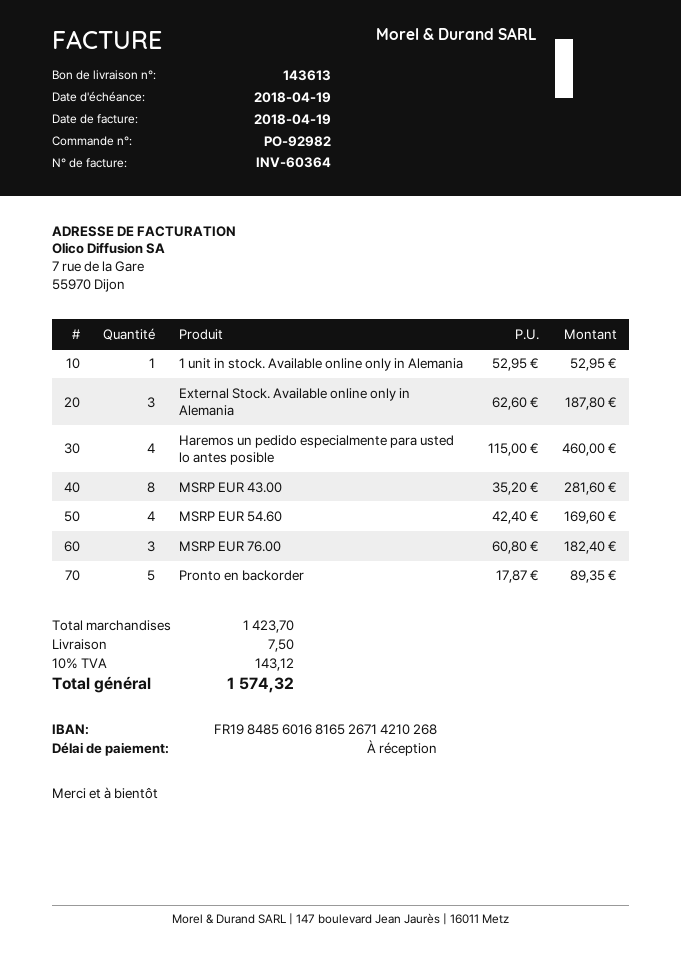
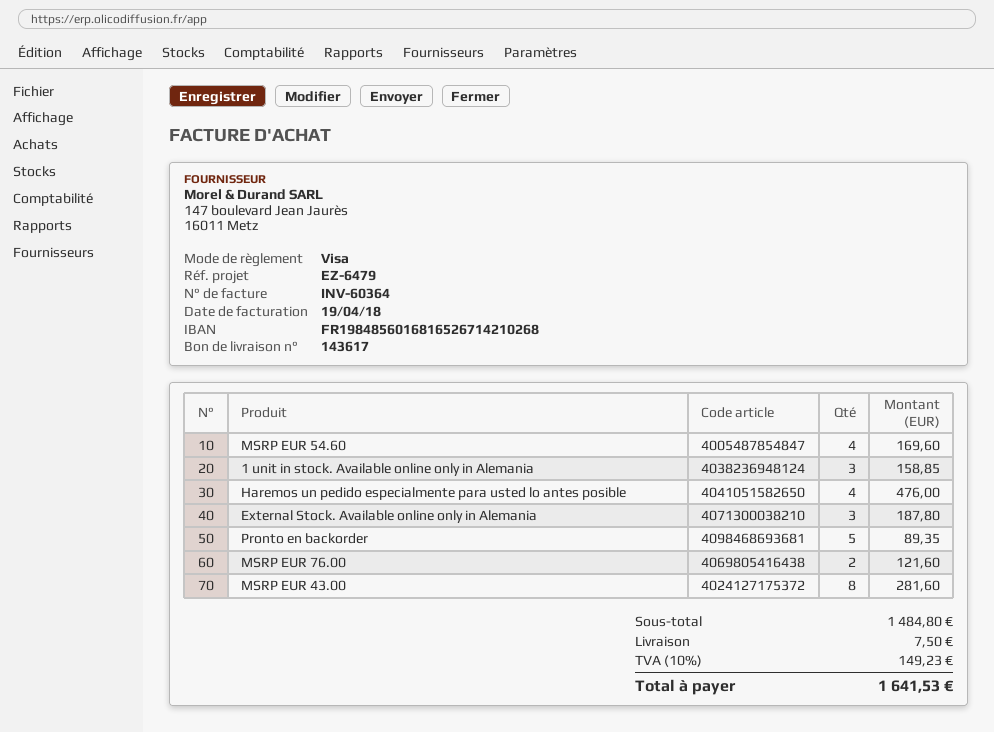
delivery note number: 143613 -> 143617
1 unit in stock. Available online only in Alemania: 1 for 52.95 -> 3 for 158.85
Haremos un pedido especialmente para usted lo antes posible: 4 for 460.00 -> 4 for 476.00
MSRP EUR 76.00: 3 for 182.40 -> 2 for 121.60
subtotal: 1423.70 -> 1484.80
tax: 10% = 143.12 -> 10% = 149.23
total: 1574.32 -> 1641.53

